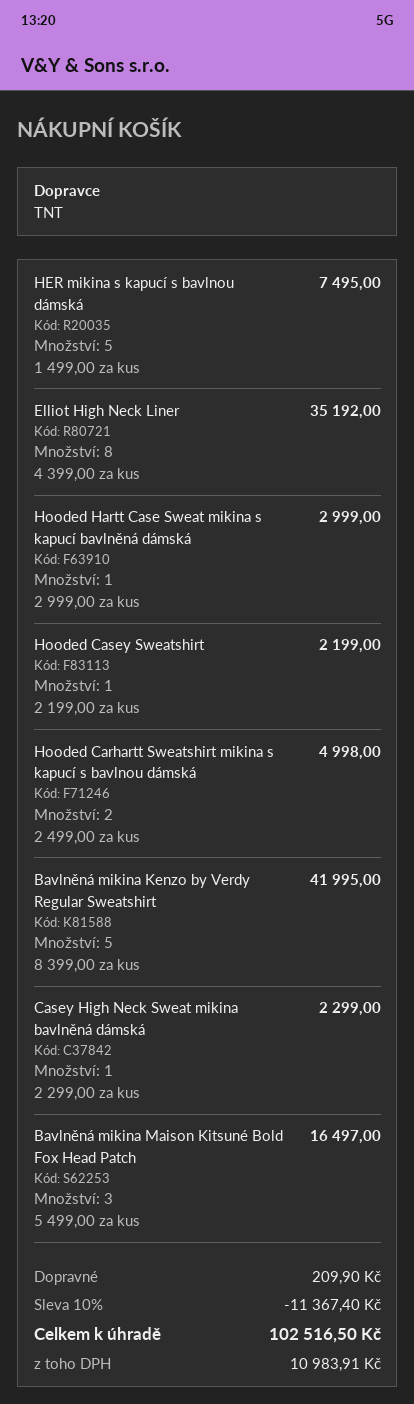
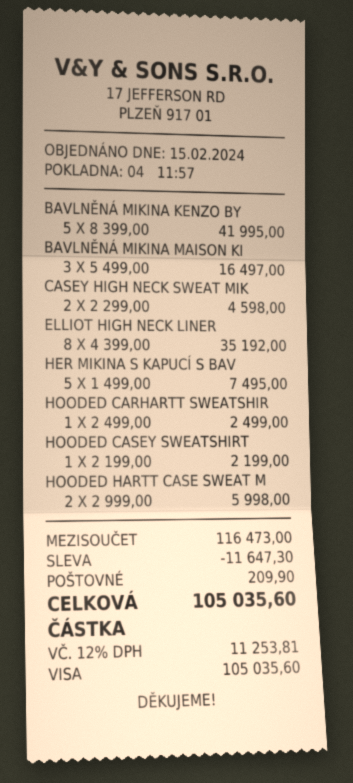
Hooded Hartt Case Sweat mikina s kapucí bavlněná dámská: 1 x 2999.00 = 2999.00 -> 2 x 2999.00 = 5998.00
Hooded Carhartt Sweatshirt mikina s kapucí s bavlnou dámská: 2 x 2499.00 = 4998.00 -> 1 x 2499.00 = 2499.00
Casey High Neck Sweat mikina bavlněná dámská: 1 x 2299.00 = 2299.00 -> 2 x 2299.00 = 4598.00
discount: 11367.40 -> 11647.30
tax: 10983.91 -> 11253.81
total: 102516.50 -> 105035.60

